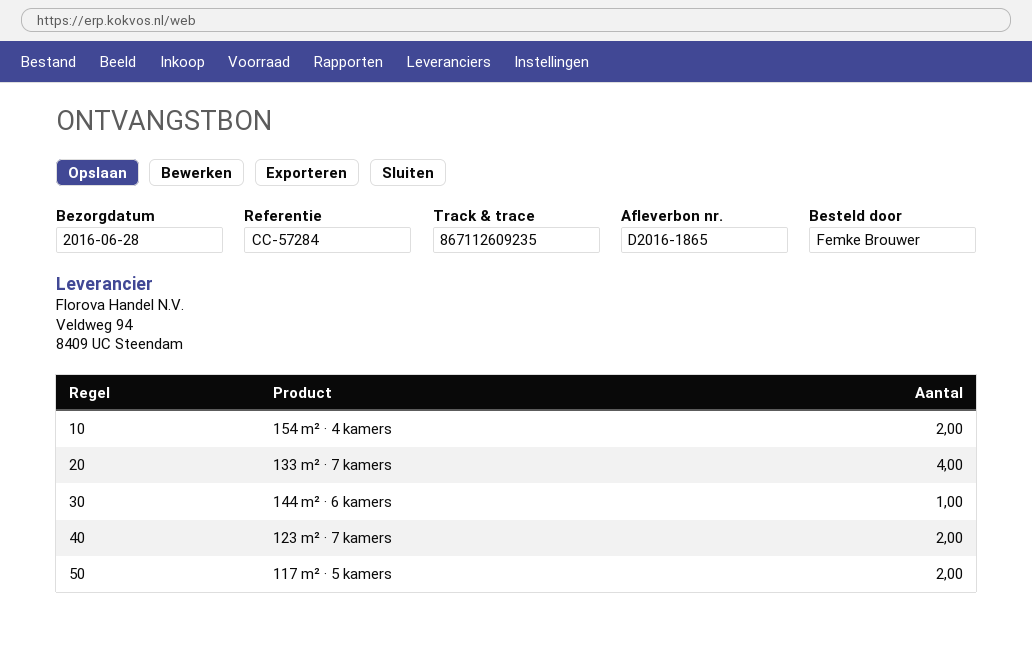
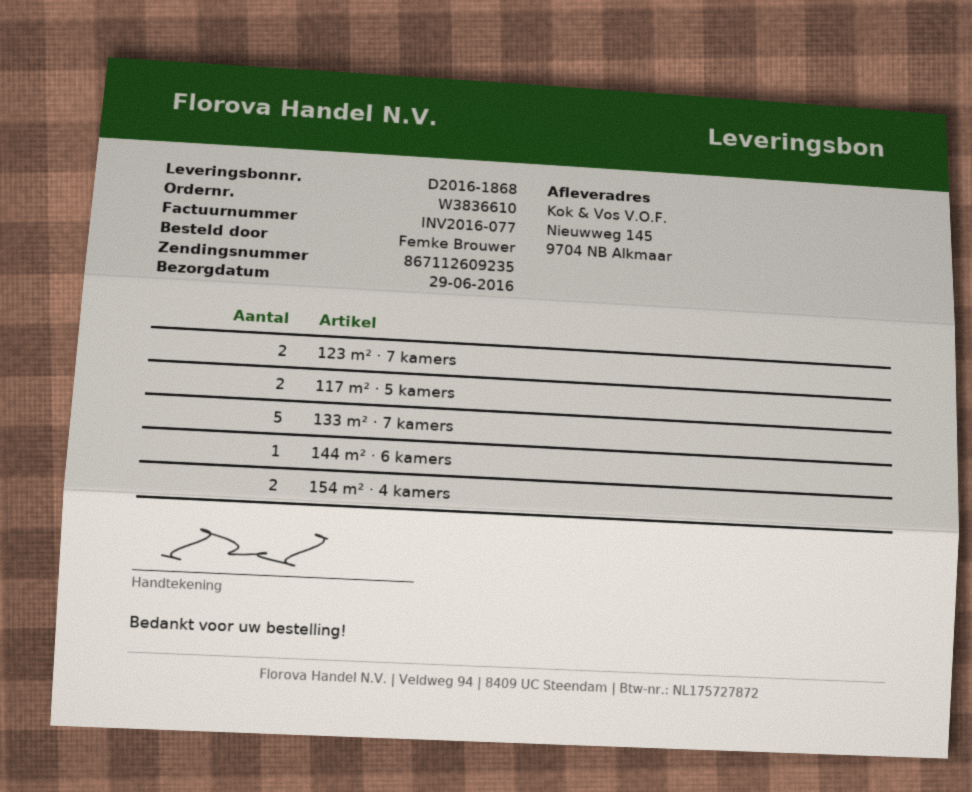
delivery note number: D2016-1865 -> D2016-1868
delivery date: 2016-06-28 -> 2016-06-29
133 m² · 7 kamers: 4 -> 5

